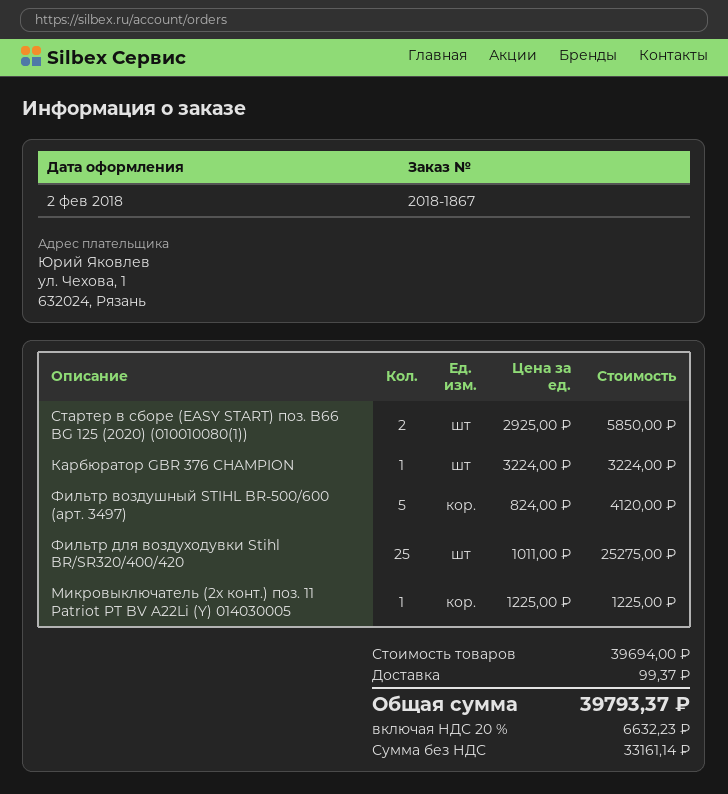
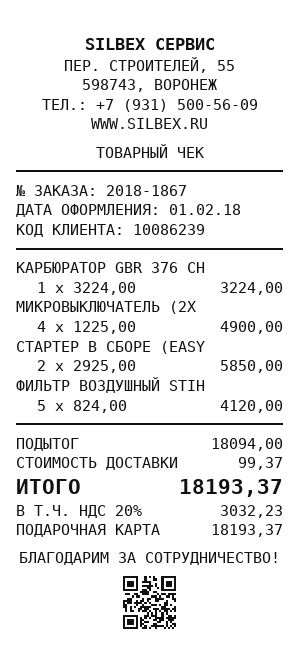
order date: 2018-02-02 -> 2018-02-01
Фильтр для воздуходувки Stihl BR/SR320/400/420: 25 x 1011.00 = 25275.00 -> none
Микровыключатель (2х конт.) поз. 11 Patriot PT BV A22Li (Y) 014030005: 1 x 1225.00 = 1225.00 -> 4 x 1225.00 = 4900.00
subtotal: 39694.00 -> 18094.00
tax: 20% = 6632.23 -> 20% = 3032.23
total: 39793.37 -> 18193.37

